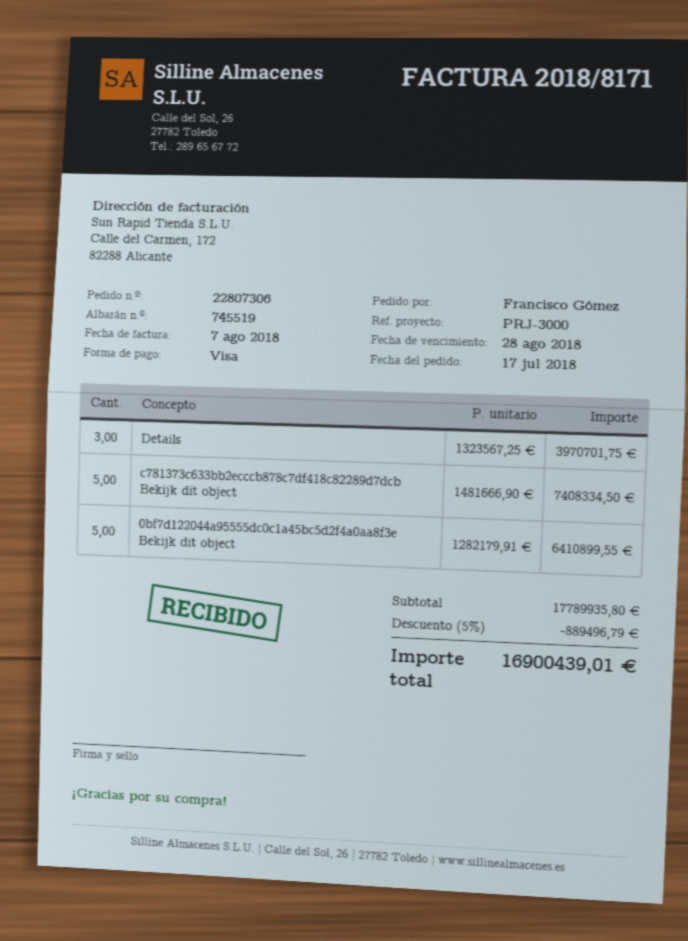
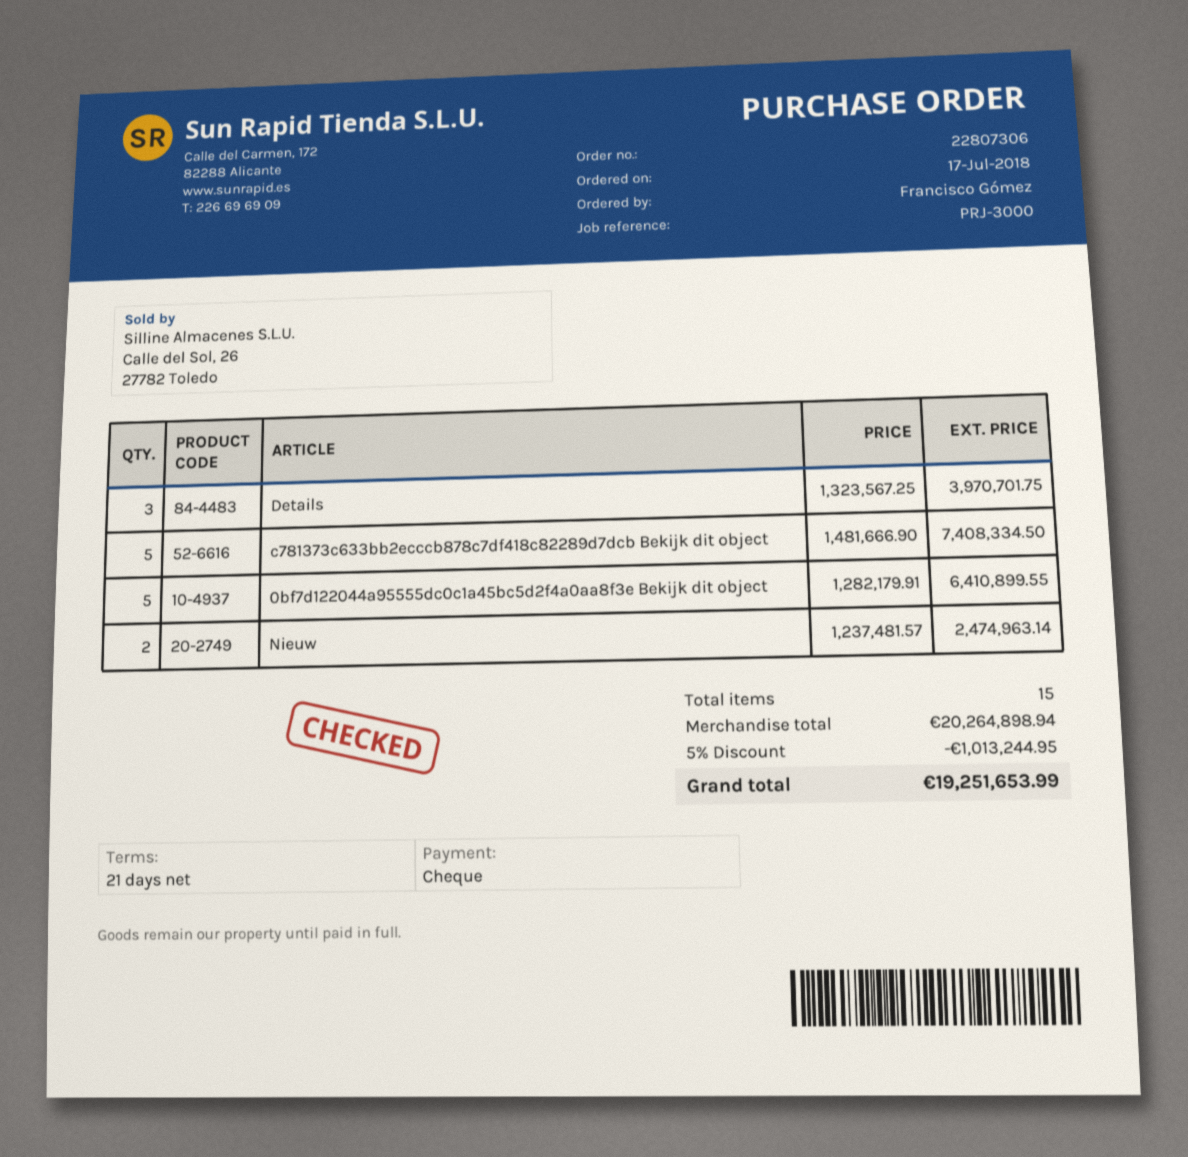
payment method: Visa -> cheque
Nieuw: none -> 2 x 1237481.57 = 2474963.14
subtotal: 17789935.80 -> 20264898.94
discount: 5% = 889496.79 -> 5% = 1013244.95
total: 16900439.01 -> 19251653.99

